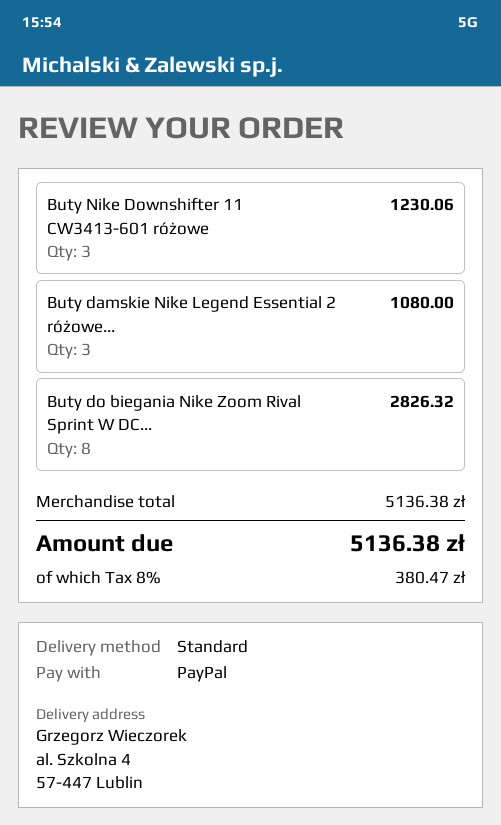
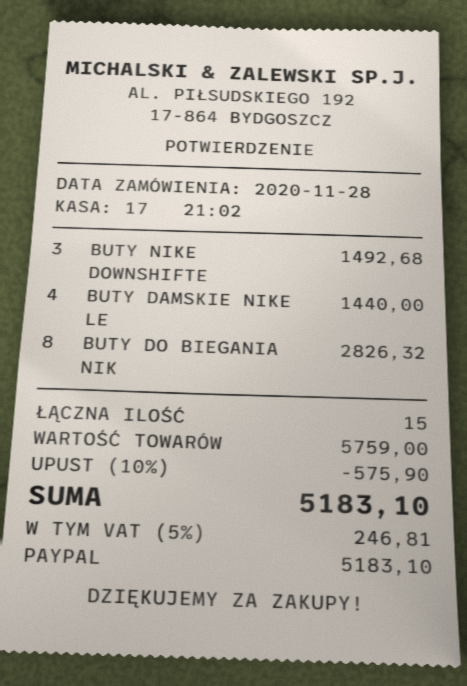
Buty Nike Downshifter 11 CW3413-601 różowe: 3 for 1230.06 -> 3 for 1492.68
Buty damskie Nike Legend Essential 2 różowe...: 3 for 1080.00 -> 4 for 1440.00
subtotal: 5136.38 -> 5759.00
discount: none -> 10% = 575.90
tax: 8% = 380.47 -> 5% = 246.81
total: 5136.38 -> 5183.10

